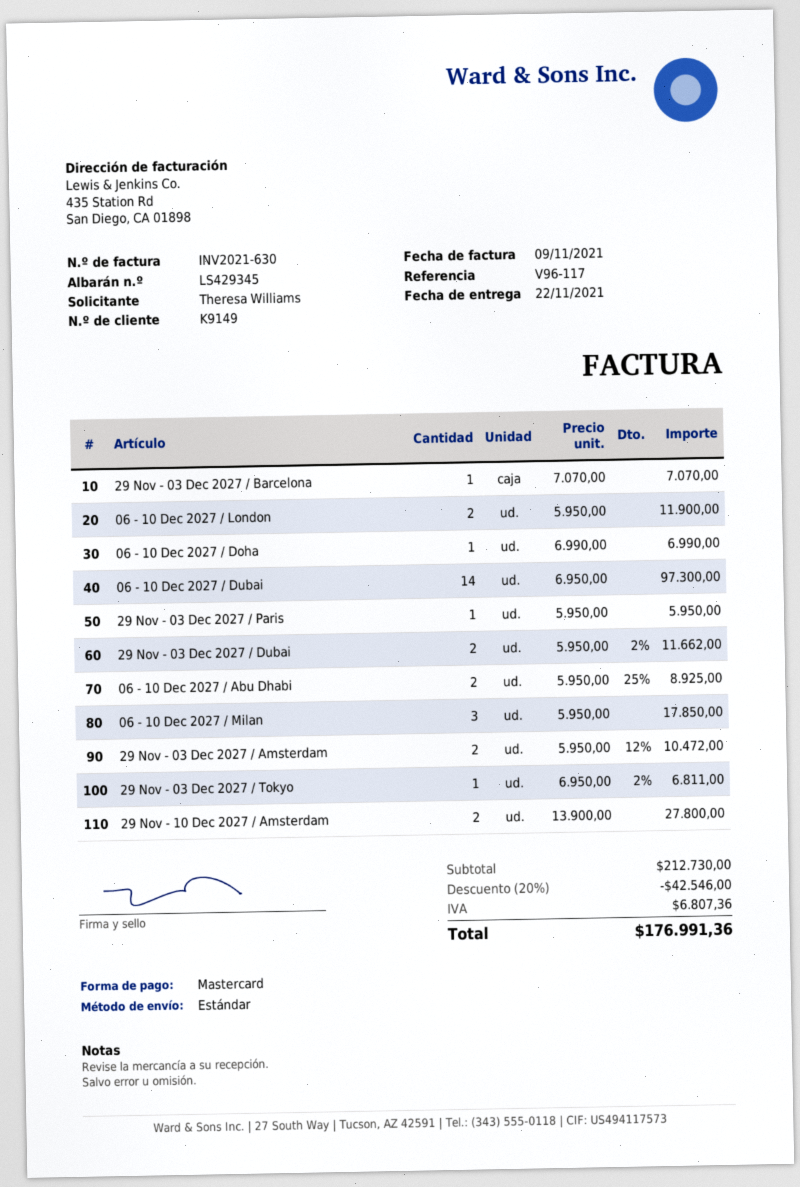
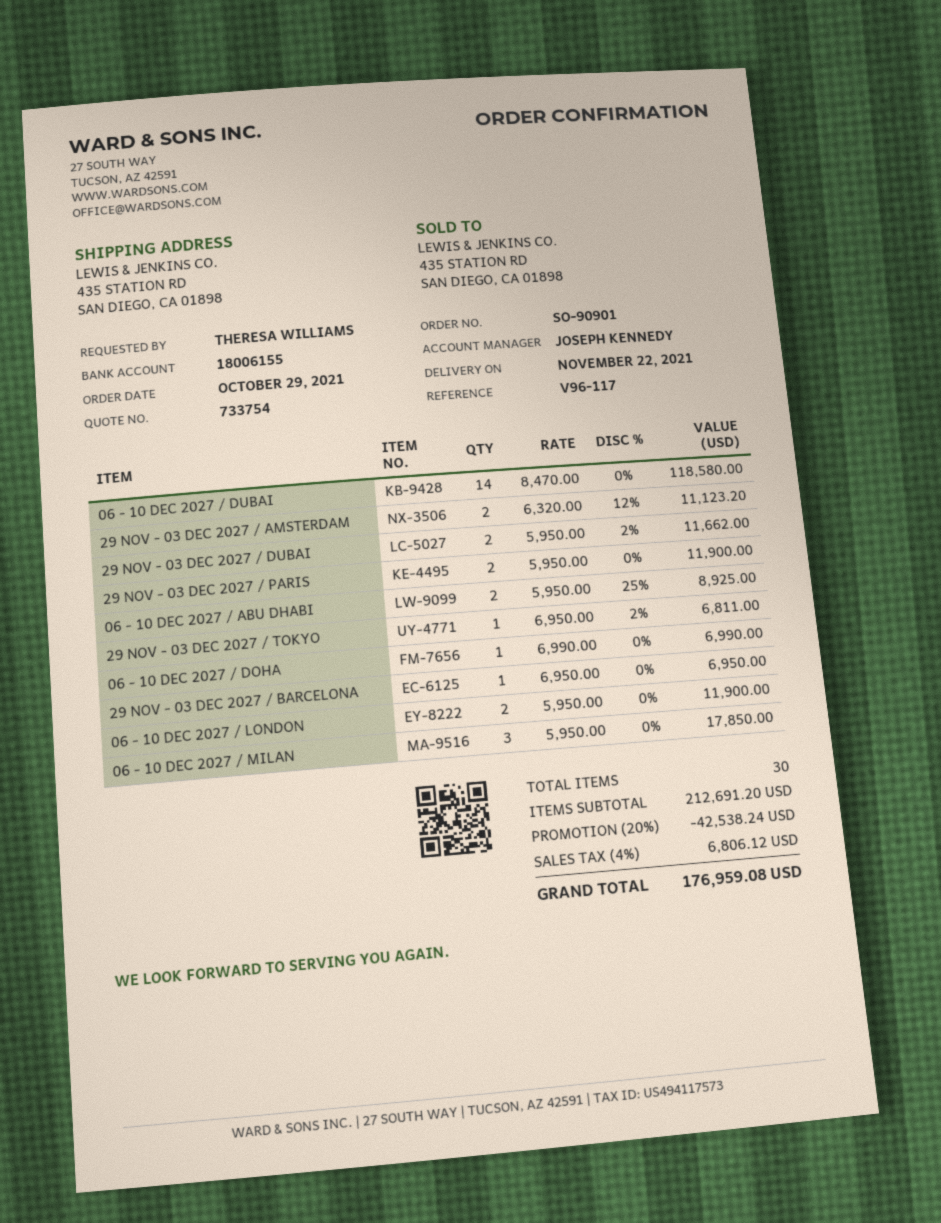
29 Nov - 03 Dec 2027 / Barcelona: 1 x 7070.00 = 7070.00 -> 1 x 6950.00 = 6950.00
06 - 10 Dec 2027 / Dubai: 14 x 6950.00 = 97300.00 -> 14 x 8470.00 = 118580.00
29 Nov - 03 Dec 2027 / Paris: 1 x 5950.00 = 5950.00 -> 2 x 5950.00 = 11900.00
29 Nov - 03 Dec 2027 / Amsterdam: 2 x 5950.00 - 12% = 10472.00 -> 2 x 6320.00 - 12% = 11123.20
29 Nov - 10 Dec 2027 / Amsterdam: 2 x 13900.00 = 27800.00 -> none
subtotal: 212730.00 -> 212691.20
discount: 20% = 42546.00 -> 20% = 42538.24
tax: 6807.36 -> 6806.12
total: 176991.36 -> 176959.08

